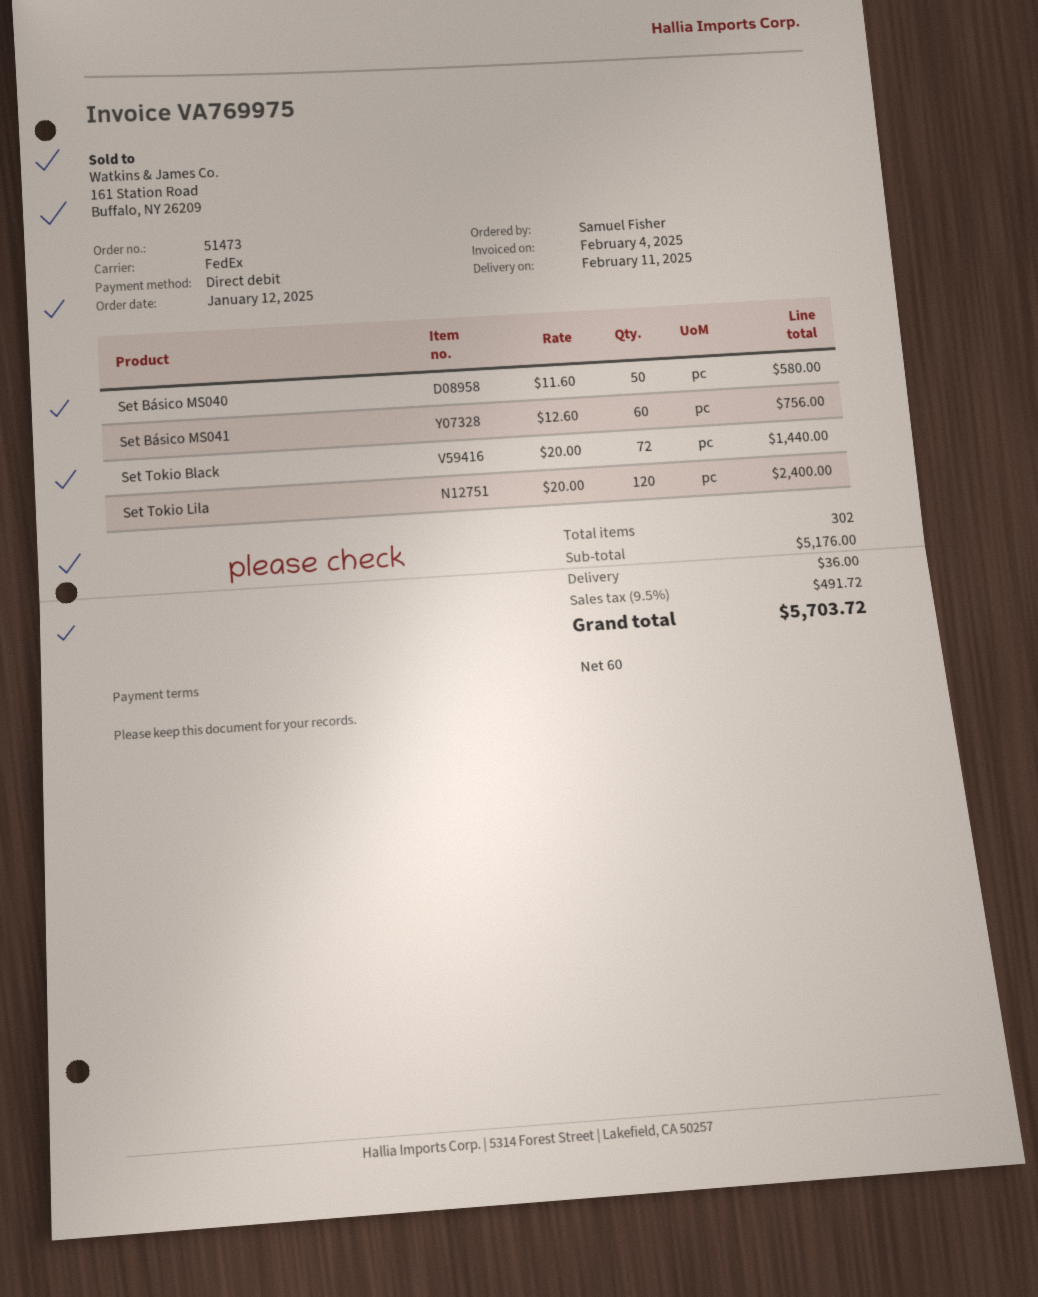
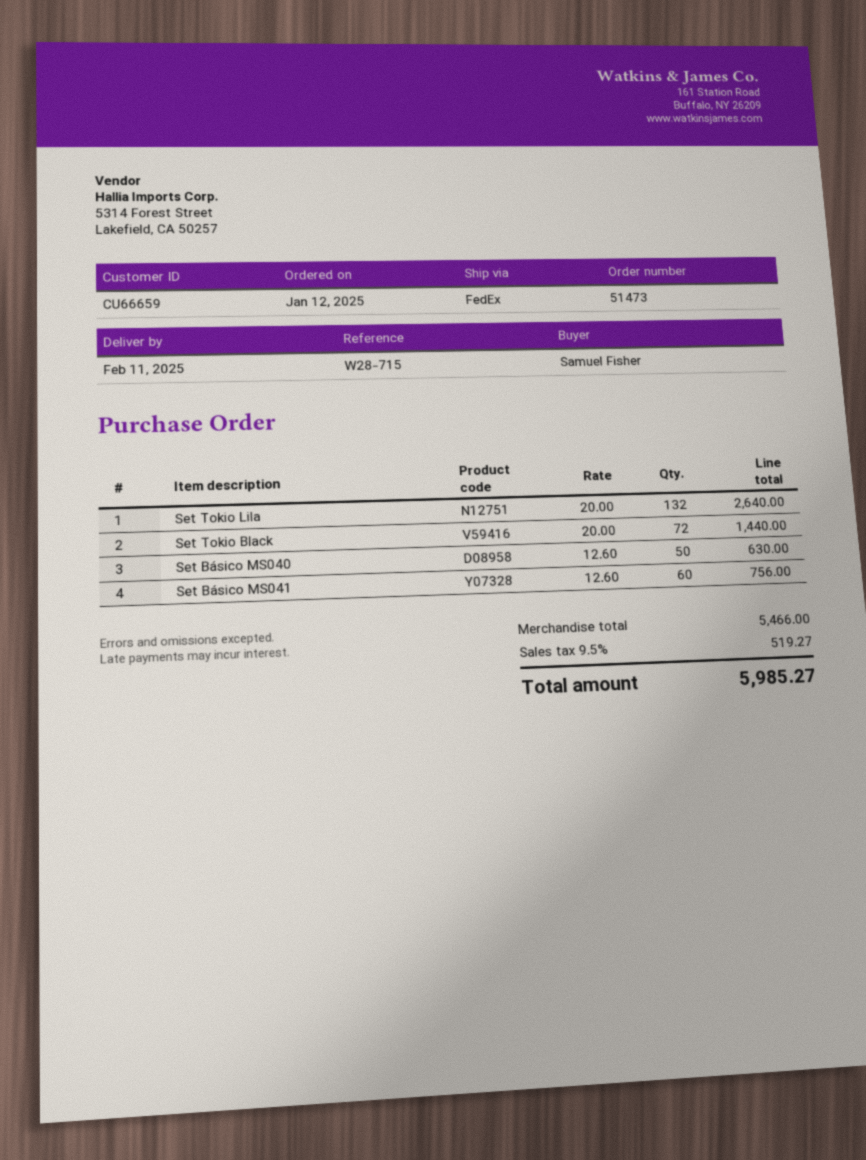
Set Básico MS040: 50 x 11.60 = 580.00 -> 50 x 12.60 = 630.00
Set Tokio Lila: 120 x 20.00 = 2400.00 -> 132 x 20.00 = 2640.00
subtotal: 5176.00 -> 5466.00
shipping: 36.00 -> none
tax: 9.5% = 491.72 -> 9.5% = 519.27
total: 5703.72 -> 5985.27

